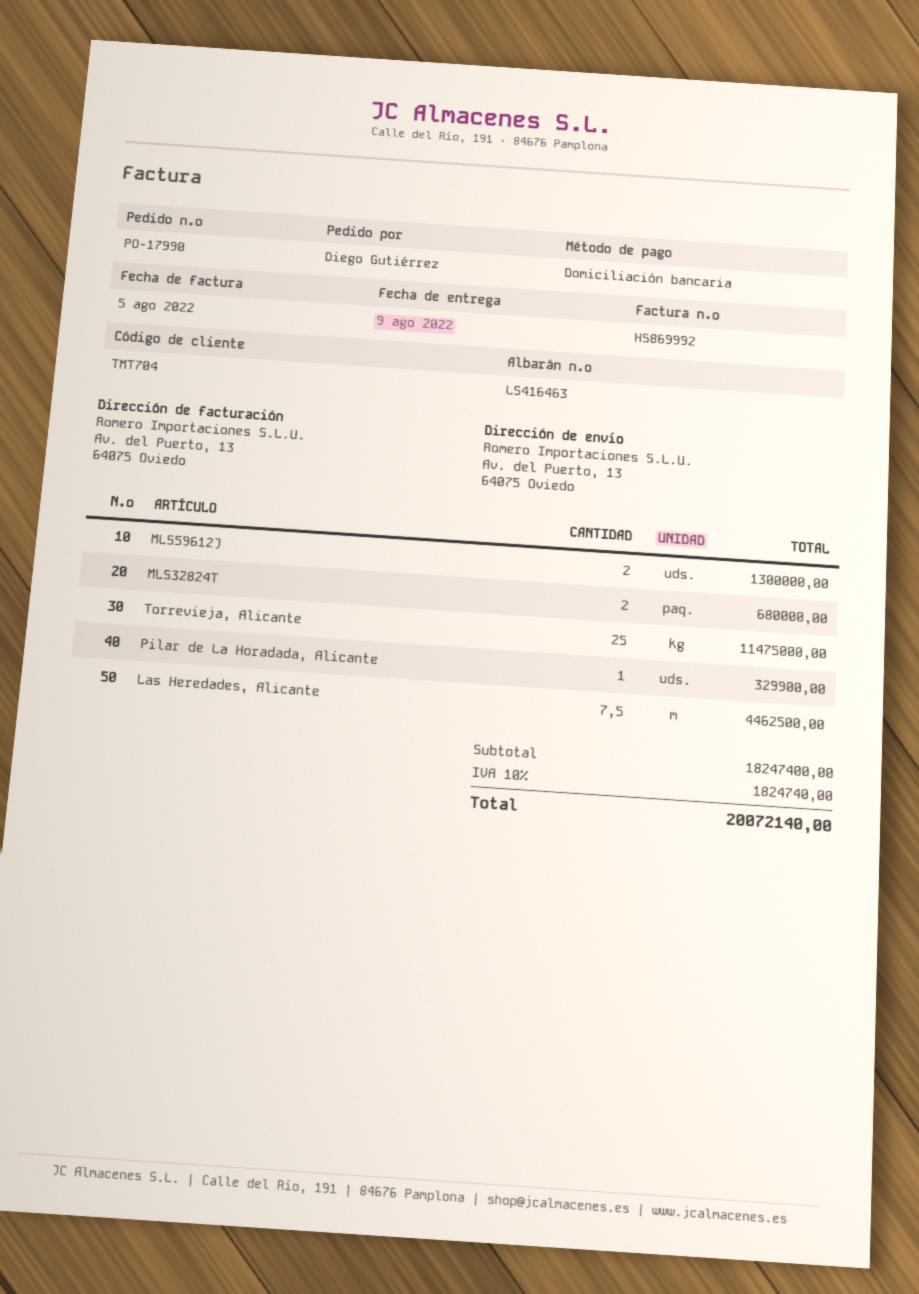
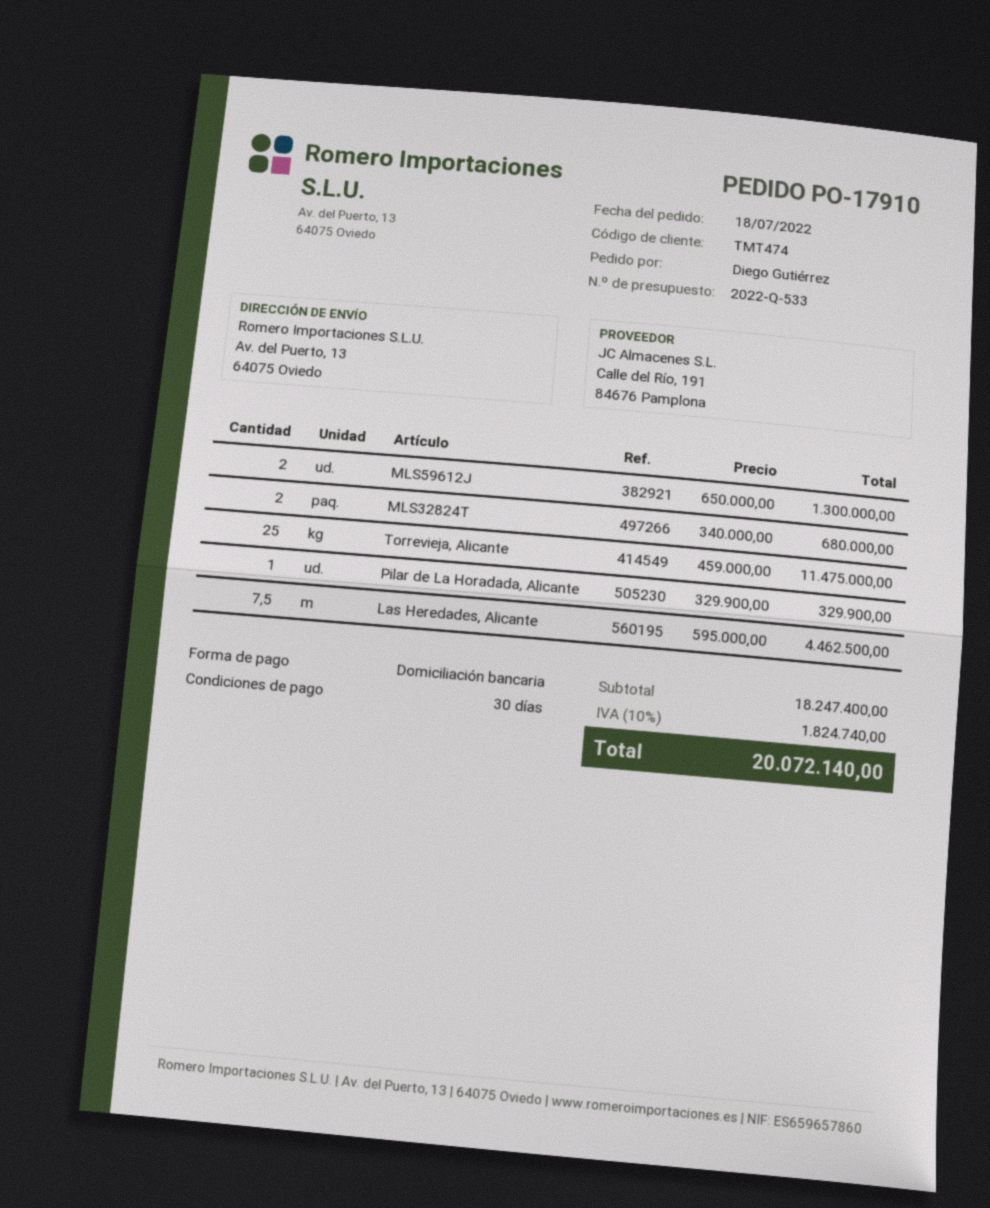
order number: PO-17990 -> PO-17910
customer number: TMT704 -> TMT474

